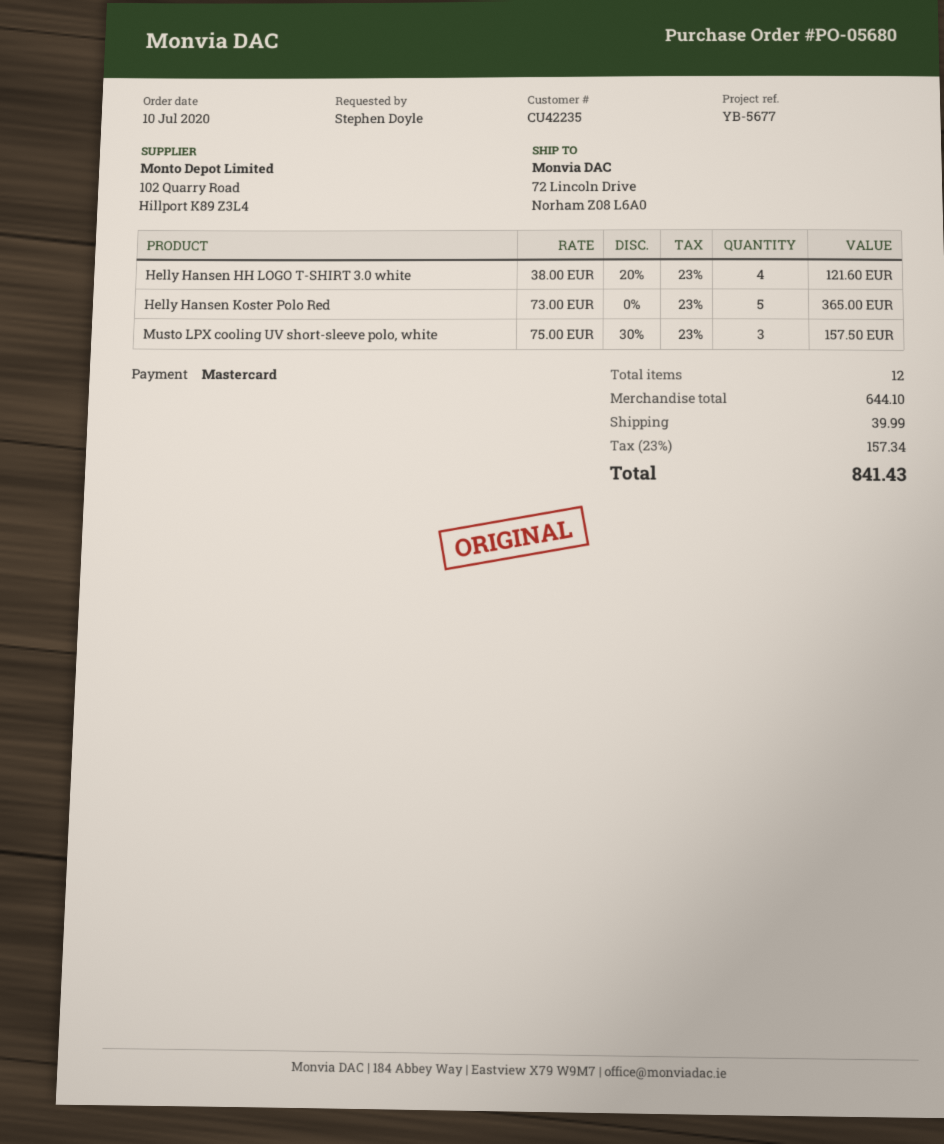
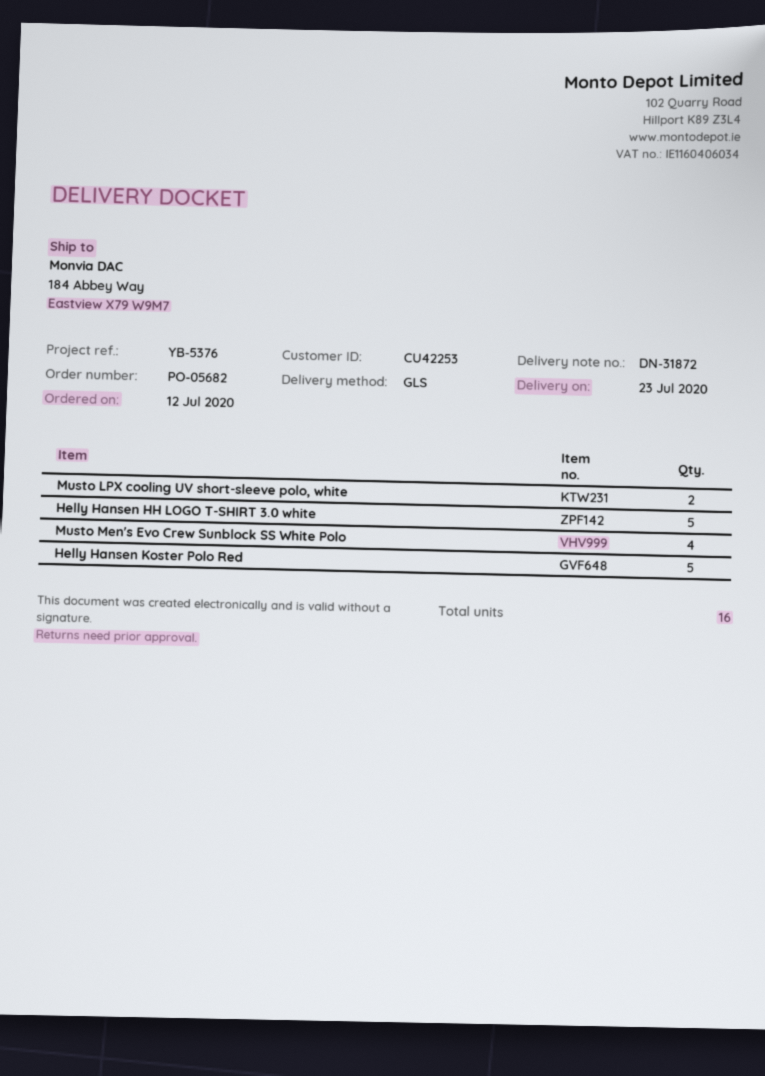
order number: PO-05680 -> PO-05682
order date: 2020-07-10 -> 2020-07-12
customer number: CU42235 -> CU42253
reference: YB-5677 -> YB-5376
ship to: 72 Lincoln Drive, Norham Z08 L6A0 -> 184 Abbey Way, Eastview X79 W9M7
Helly Hansen HH LOGO T-SHIRT 3.0 white: 4 -> 5
Musto LPX cooling UV short-sleeve polo, white: 3 -> 2
Musto Men's Evo Crew Sunblock SS White Polo: none -> 4
total quantity: 12 -> 16

